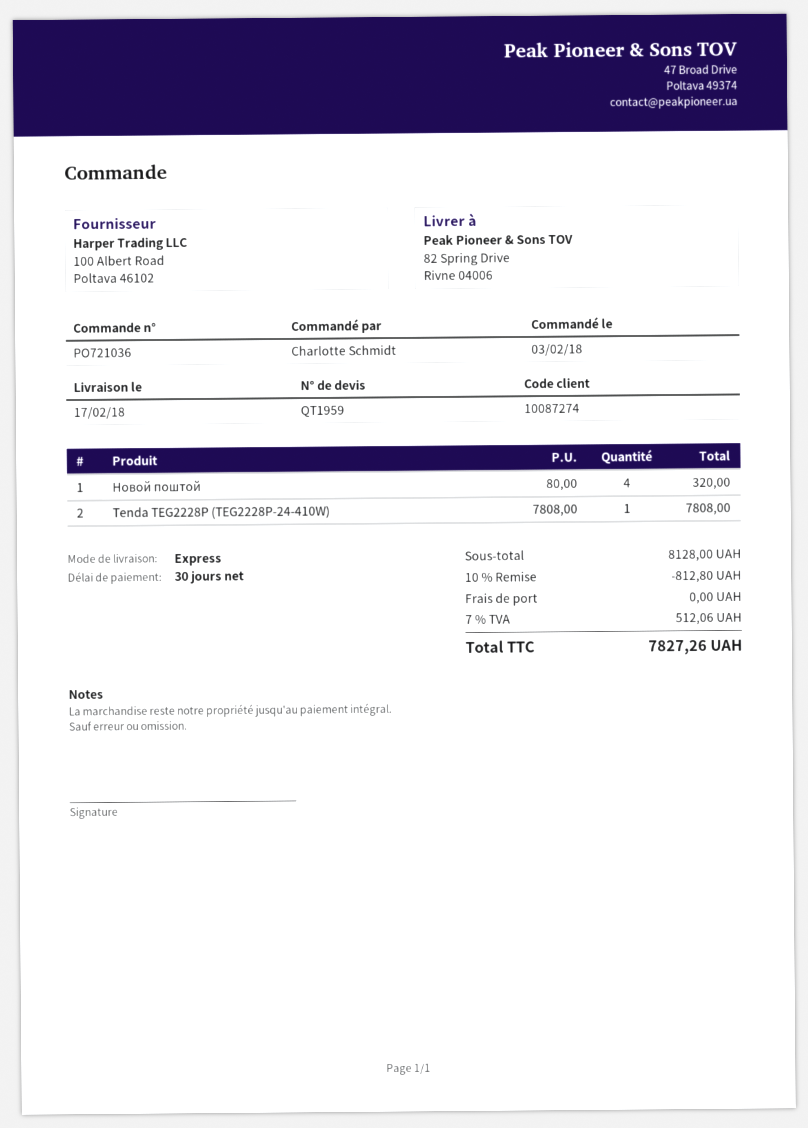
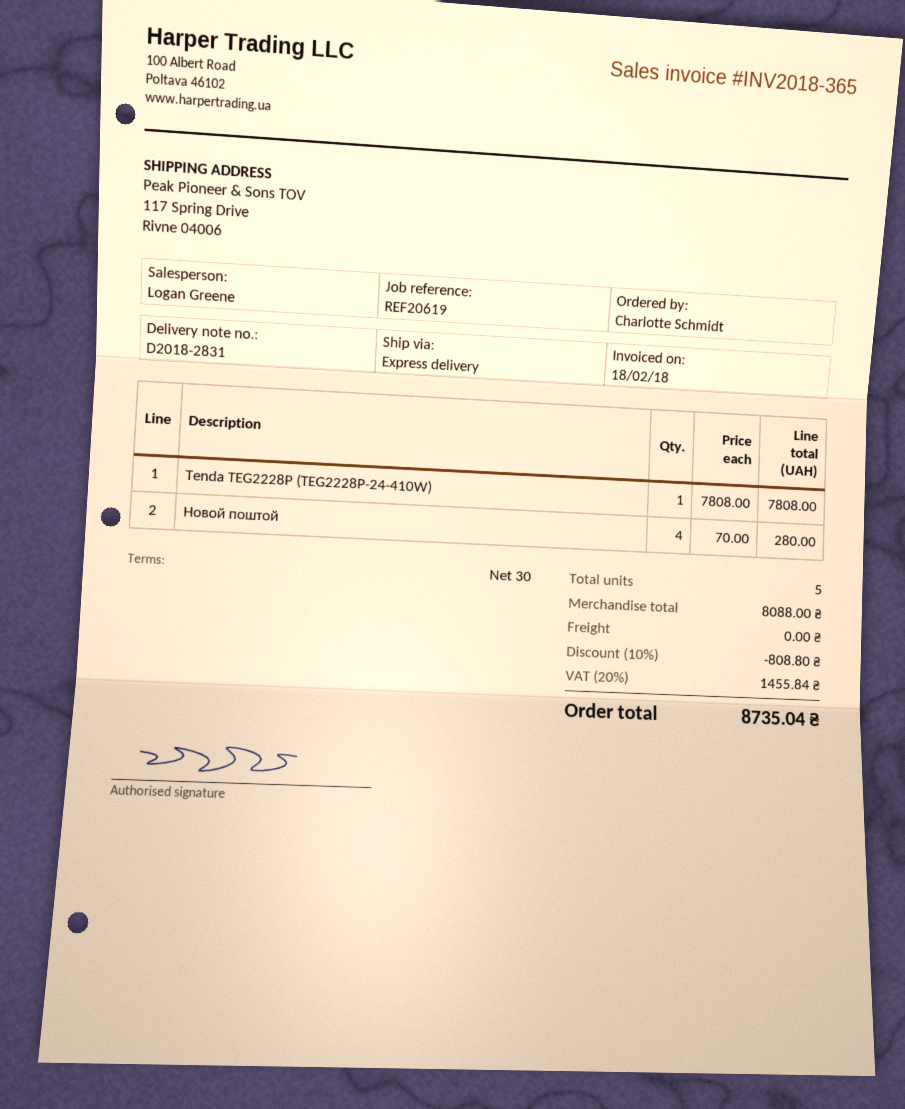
ship to: 82 Spring Drive, Rivne 04006 -> 117 Spring Drive, Rivne 04006
Новой поштой: 4 x 80.00 = 320.00 -> 4 x 70.00 = 280.00
subtotal: 8128.00 -> 8088.00
discount: 10% = 812.80 -> 10% = 808.80
tax: 7% = 512.06 -> 20% = 1455.84
total: 7827.26 -> 8735.04

